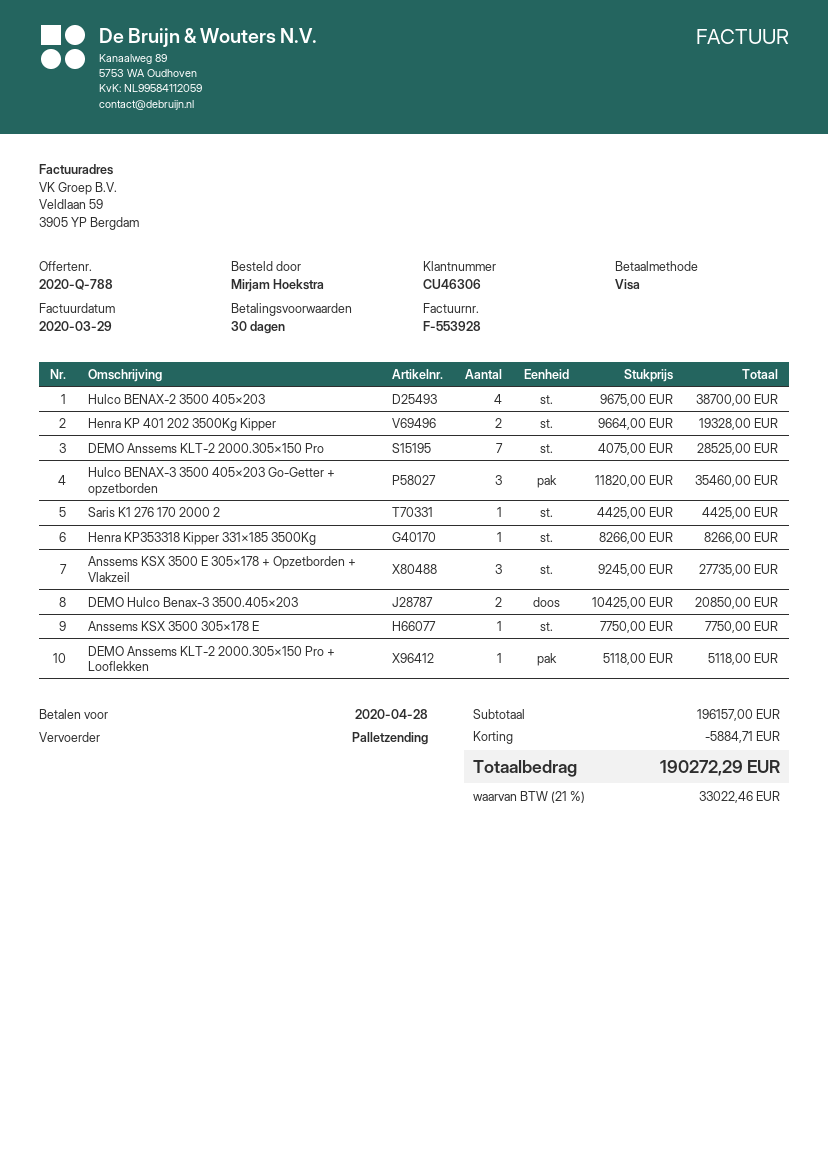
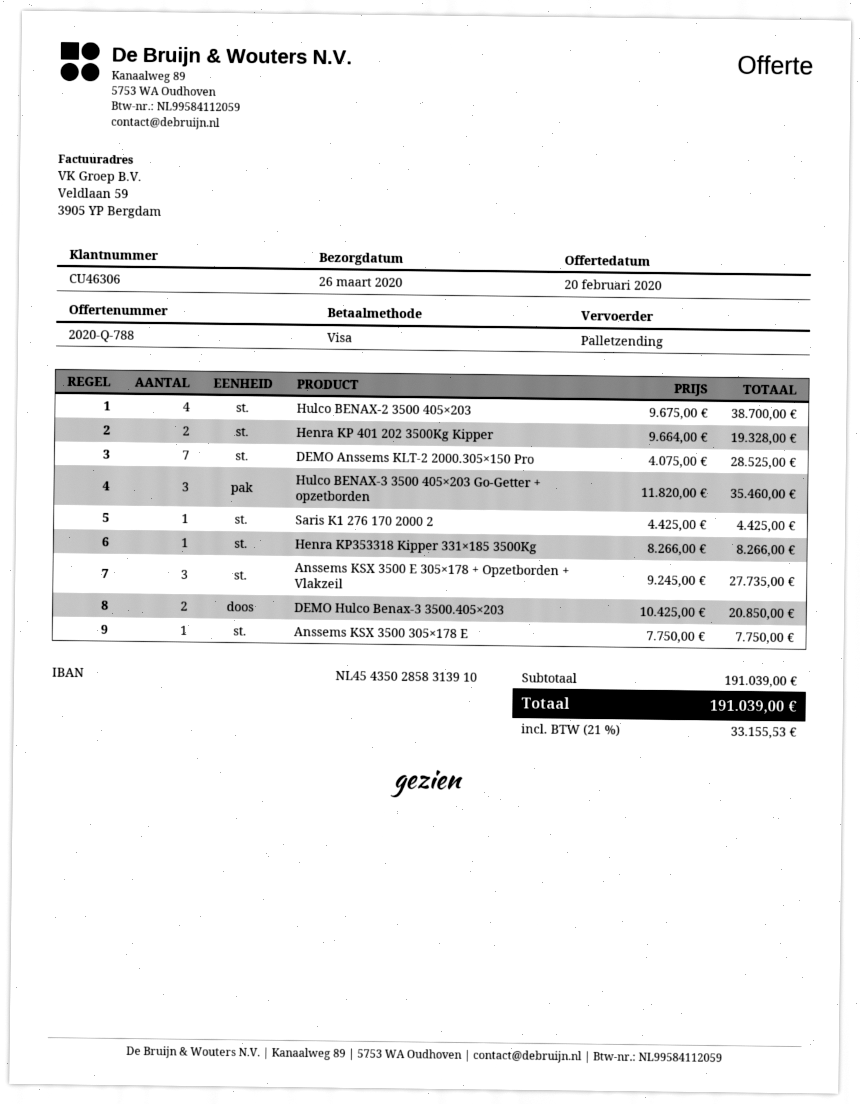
DEMO Anssems KLT-2 2000.305×150 Pro + Looflekken: 1 x 5118.00 = 5118.00 -> none
subtotal: 196157.00 -> 191039.00
discount: 5884.71 -> none
tax: 21% = 33022.46 -> 21% = 33155.53
total: 190272.29 -> 191039.00

